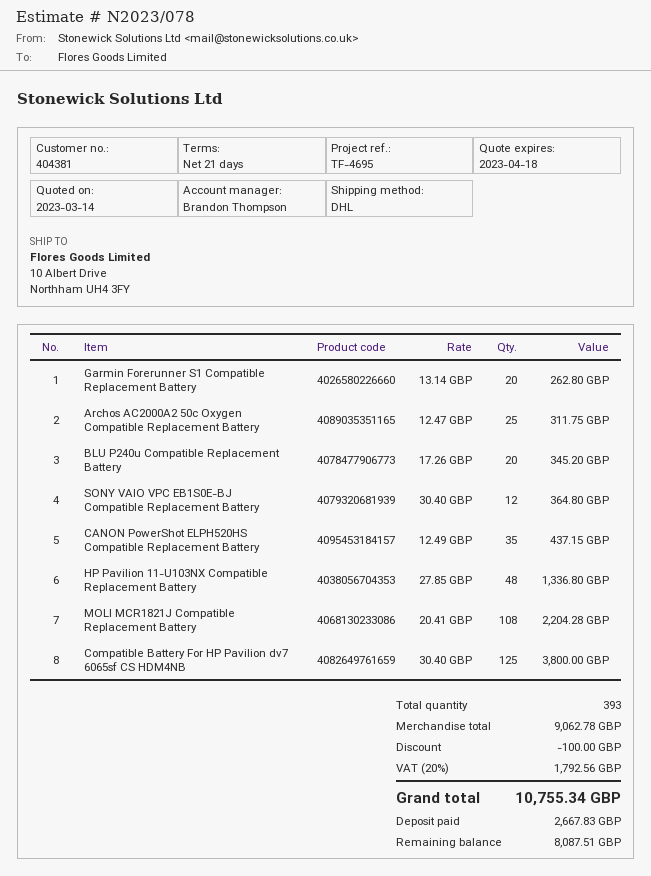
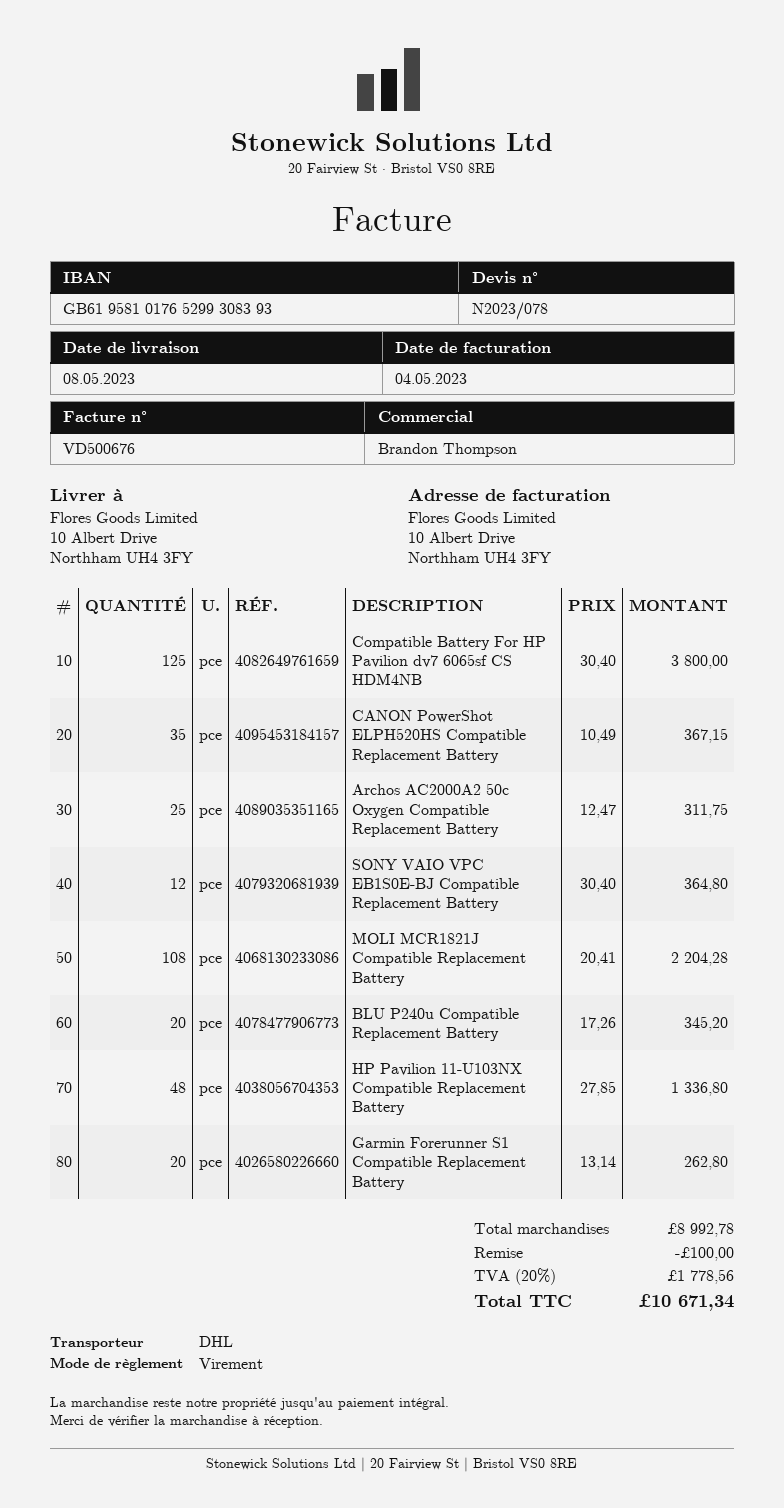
CANON PowerShot ELPH520HS Compatible Replacement Battery: 35 x 12.49 = 437.15 -> 35 x 10.49 = 367.15
subtotal: 9062.78 -> 8992.78
tax: 20% = 1792.56 -> 20% = 1778.56
total: 10755.34 -> 10671.34

